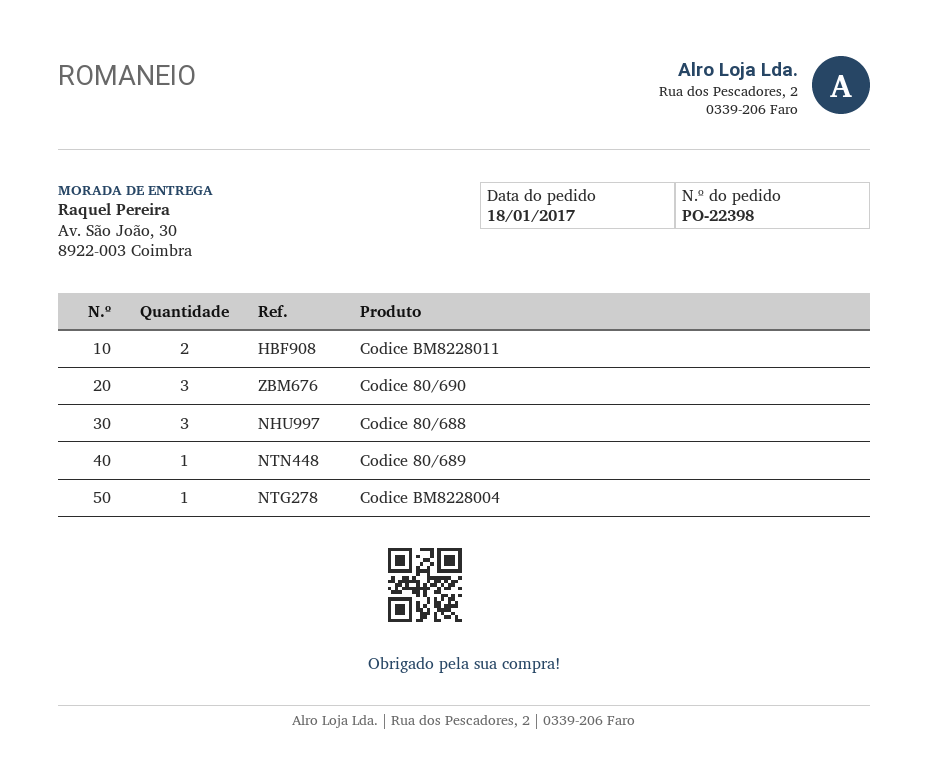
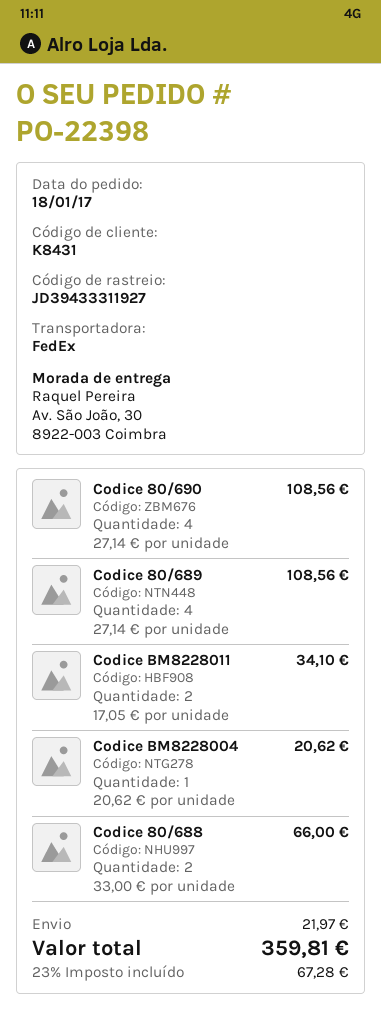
Codice 80/690: 3 -> 4
Codice 80/688: 3 -> 2
Codice 80/689: 1 -> 4

